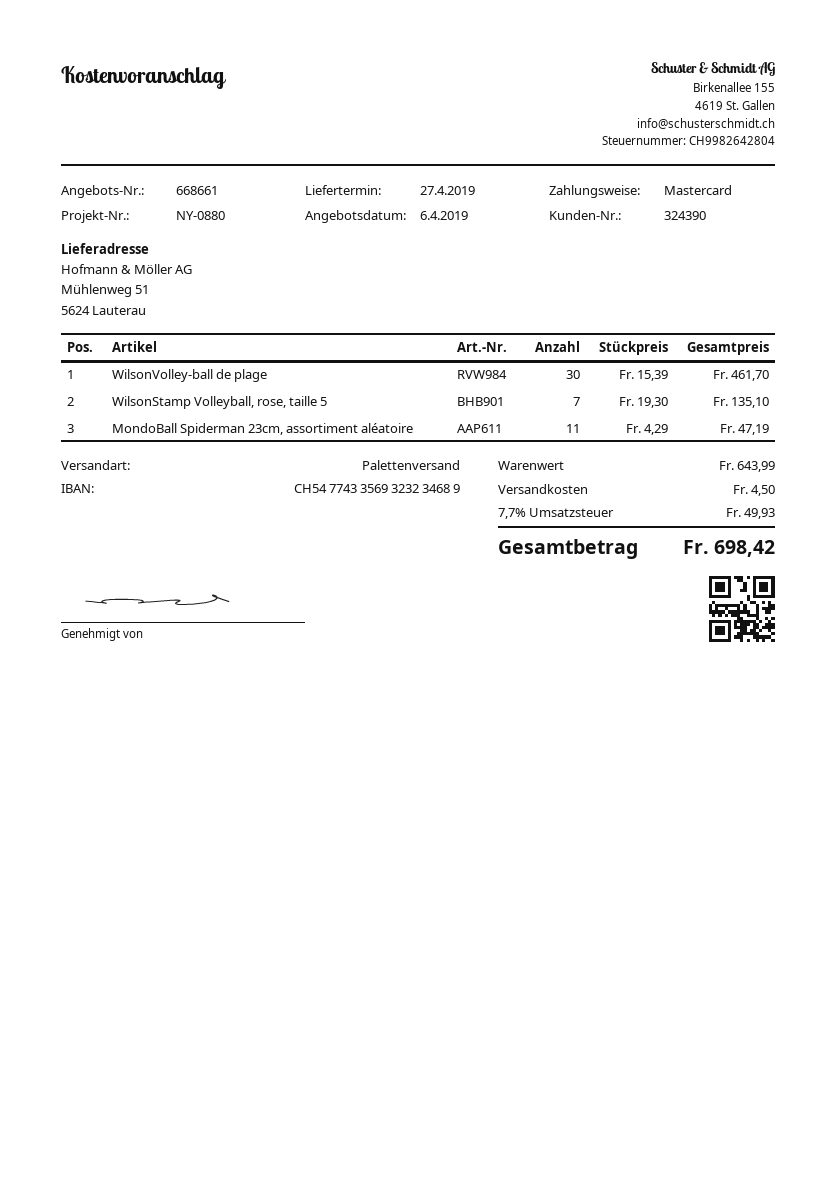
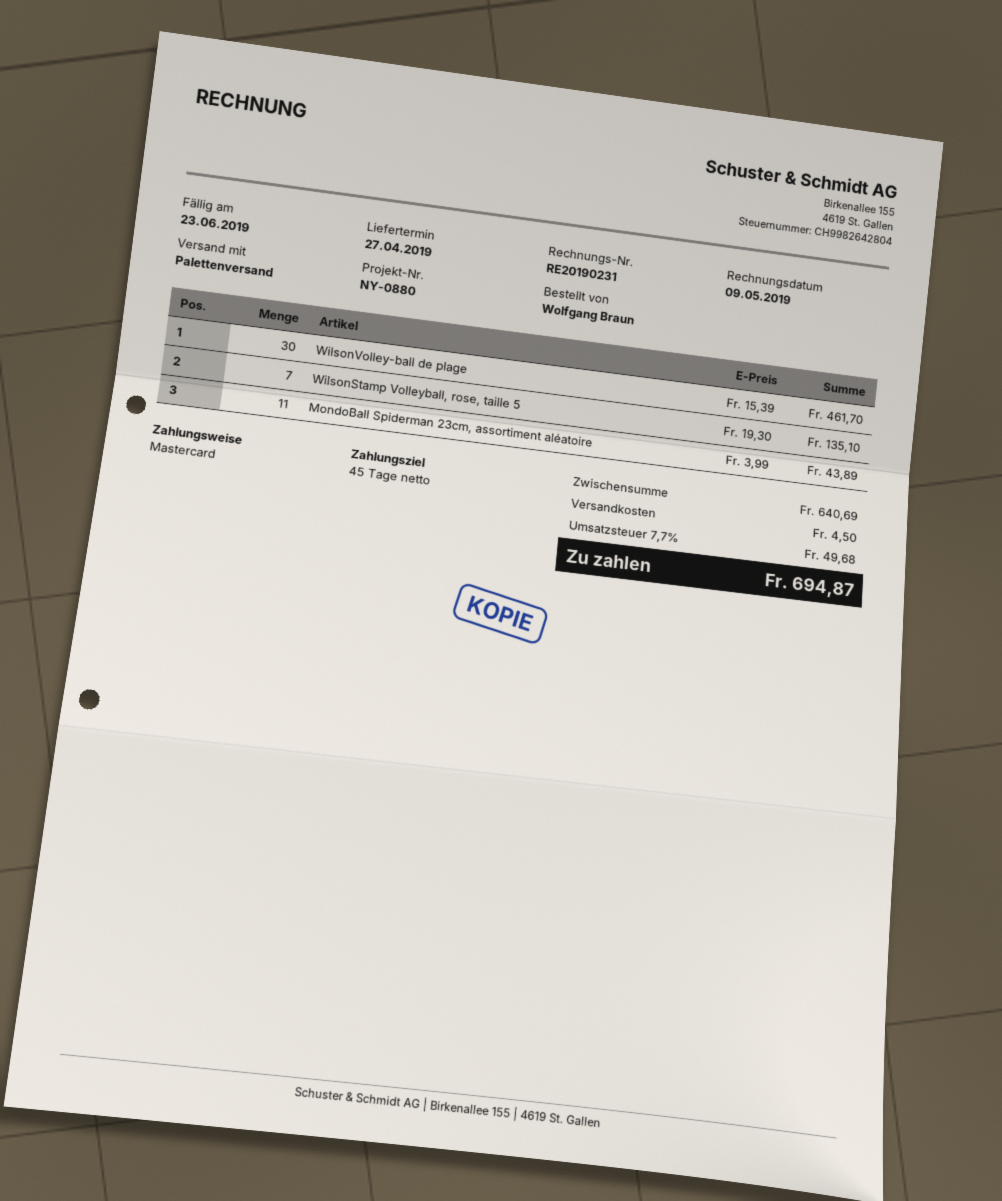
MondoBall Spiderman 23cm, assortiment aléatoire: 11 x 4.29 = 47.19 -> 11 x 3.99 = 43.89
subtotal: 643.99 -> 640.69
tax: 7.7% = 49.93 -> 7.7% = 49.68
total: 698.42 -> 694.87

